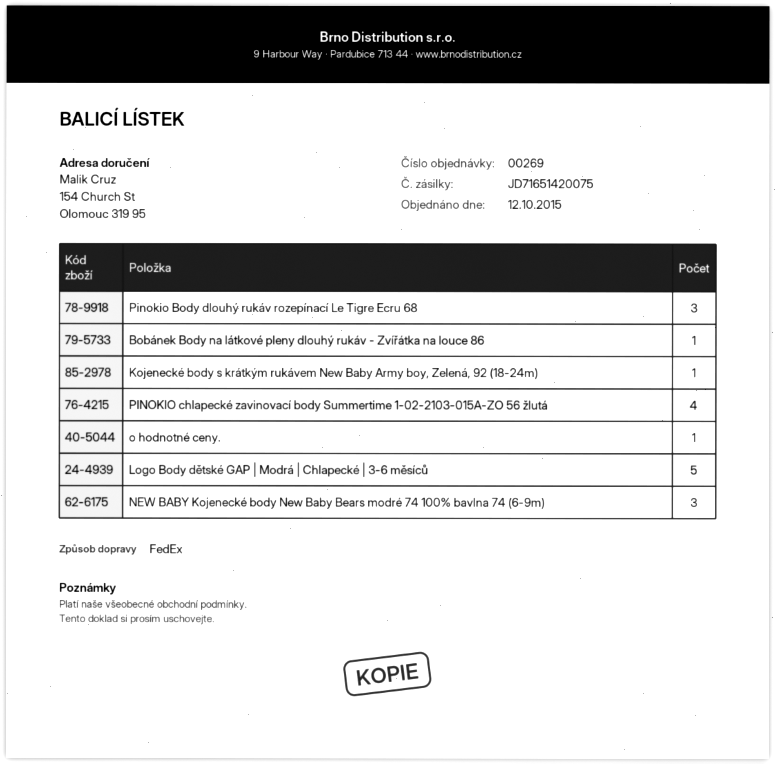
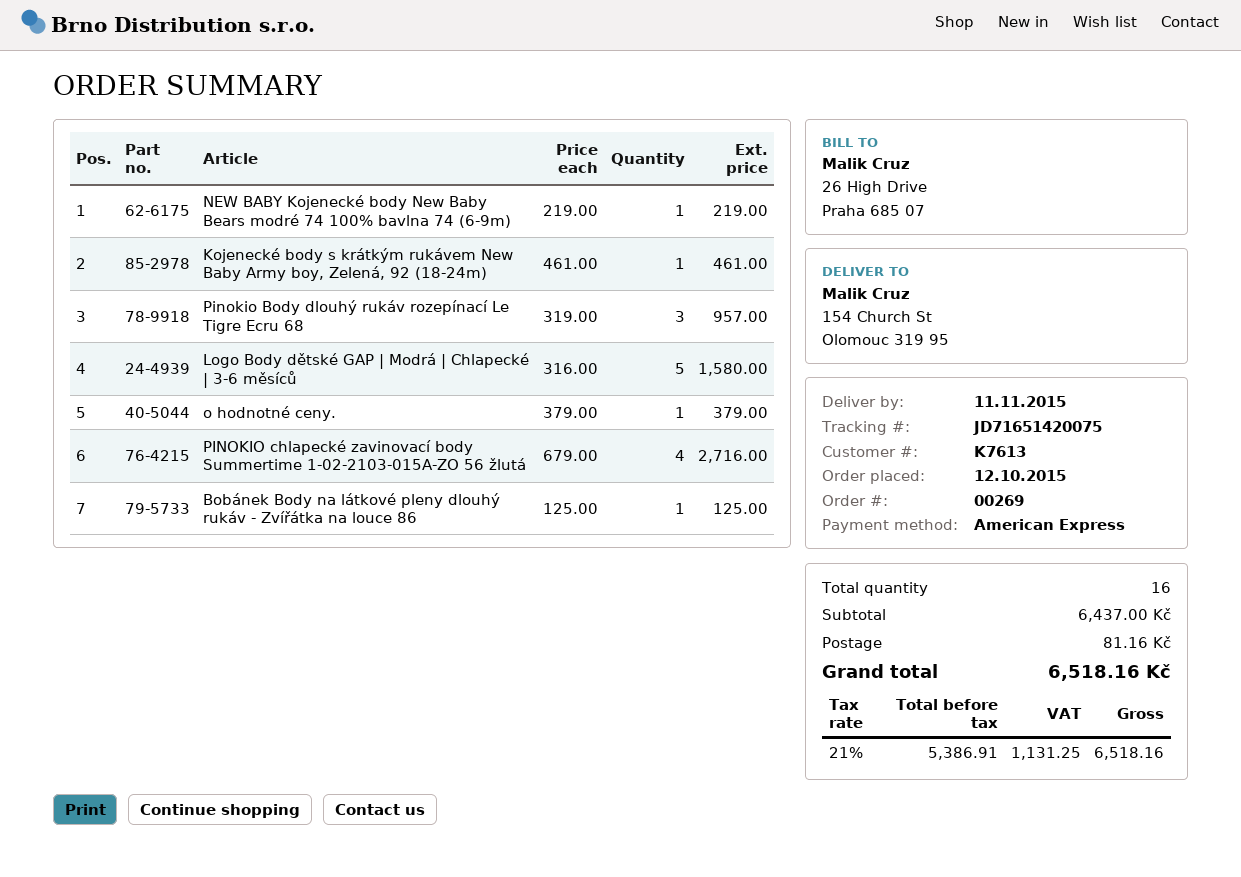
NEW BABY Kojenecké body New Baby Bears modré 74 100% bavlna 74 (6-9m): 3 -> 1

